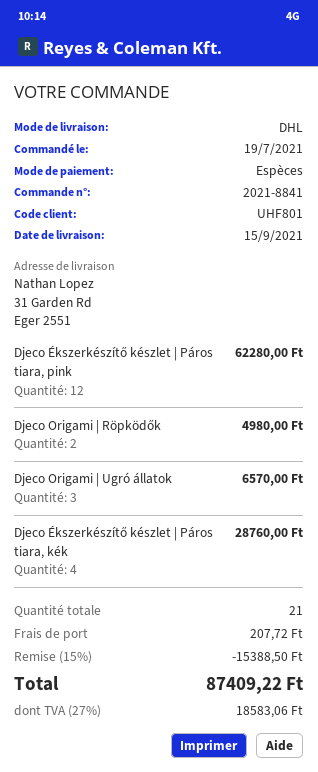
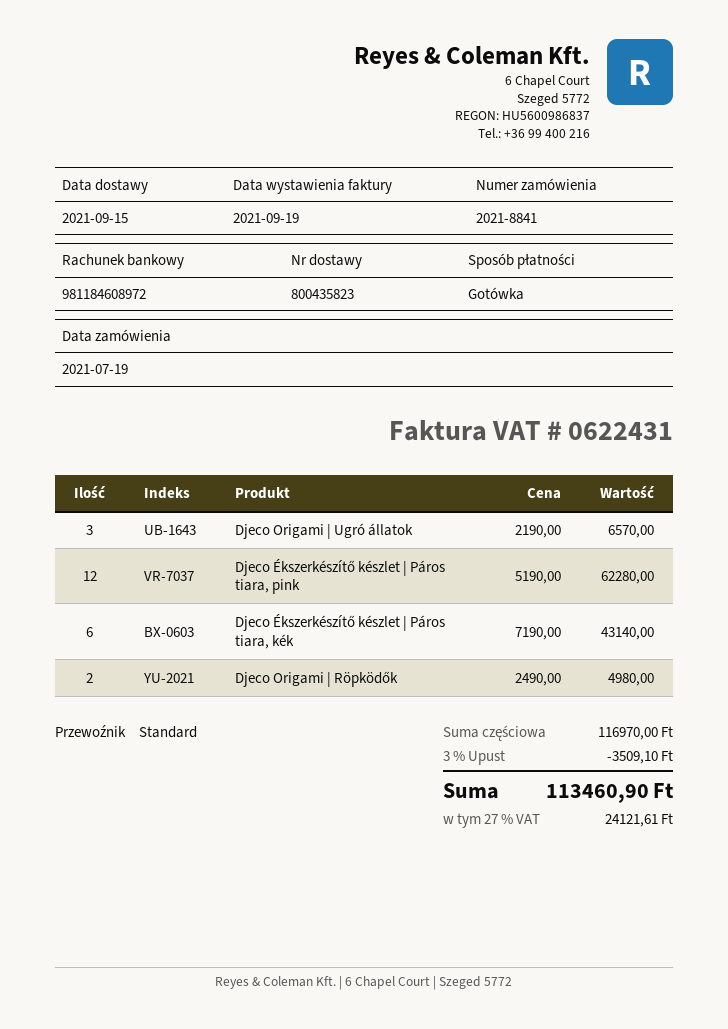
shipping method: DHL -> standard
Djeco Ékszerkészítő készlet | Páros tiara, kék: 4 for 28760.00 -> 6 for 43140.00
discount: 15% = 15388.50 -> 3% = 3509.10
shipping: 207.72 -> none
tax: 27% = 18583.06 -> 27% = 24121.61
total: 87409.22 -> 113460.90

